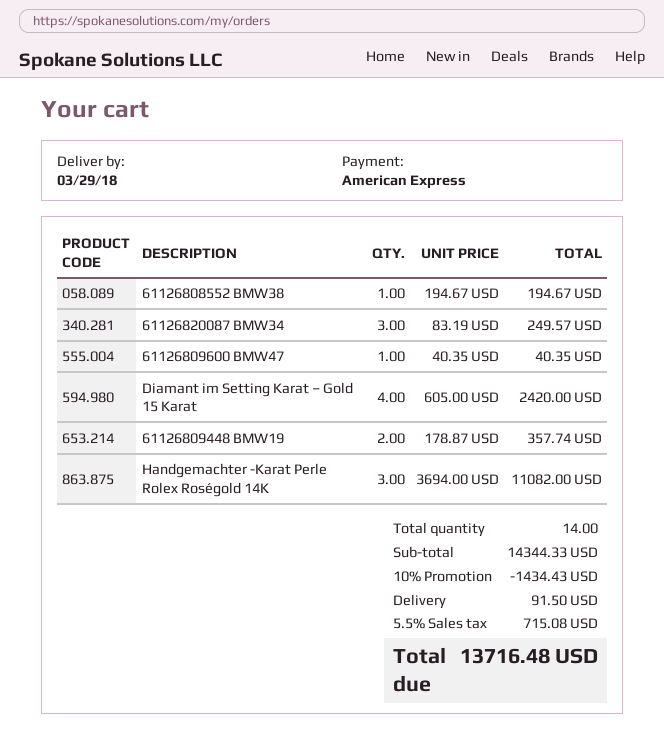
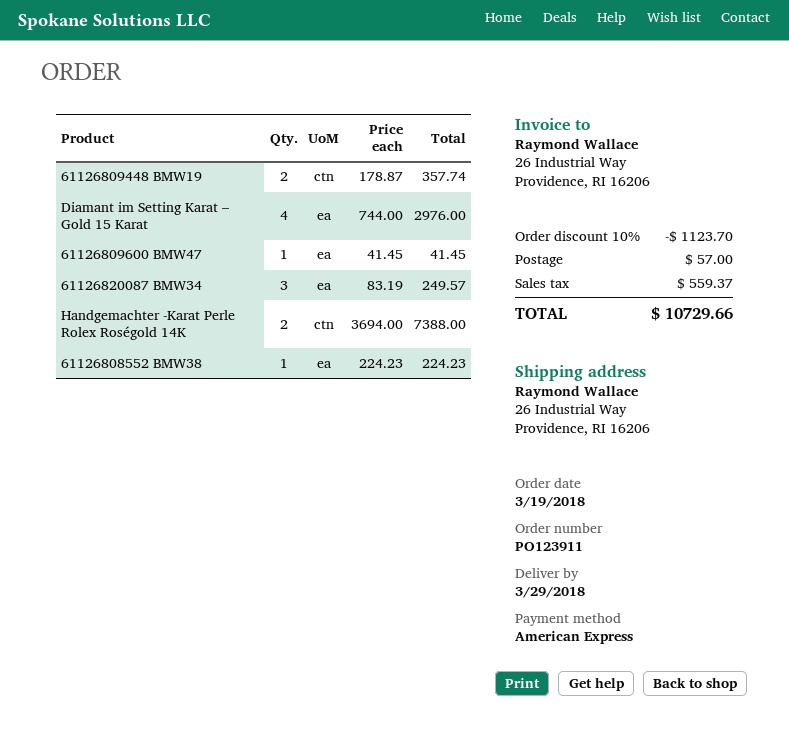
61126808552 BMW38: 1 x 194.67 = 194.67 -> 1 x 224.23 = 224.23
61126809600 BMW47: 1 x 40.35 = 40.35 -> 1 x 41.45 = 41.45
Diamant im Setting Karat – Gold 15 Karat: 4 x 605.00 = 2420.00 -> 4 x 744.00 = 2976.00
Handgemachter -Karat Perle Rolex Roségold 14K: 3 x 3694.00 = 11082.00 -> 2 x 3694.00 = 7388.00
discount: 10% = 1434.43 -> 10% = 1123.70
shipping: 91.50 -> 57.00
tax: 715.08 -> 559.37
total: 13716.48 -> 10729.66

